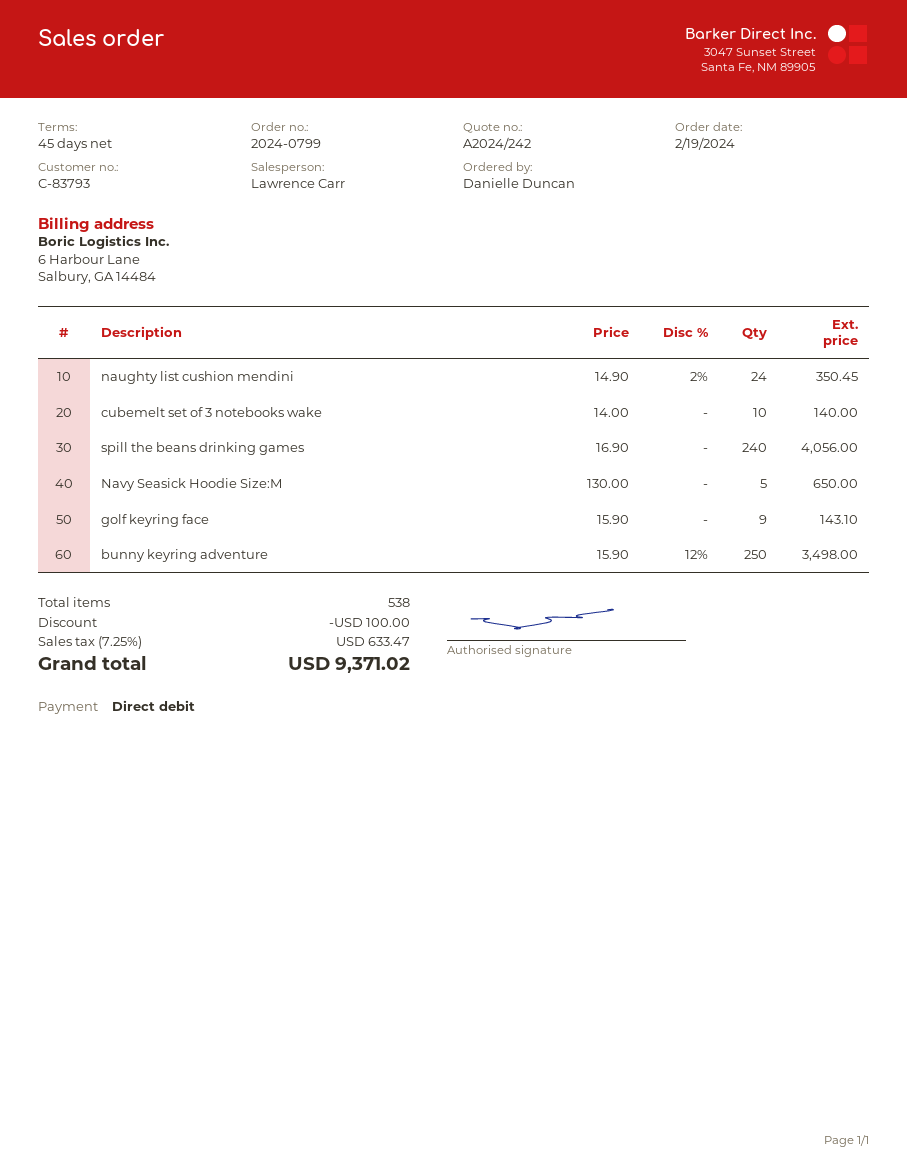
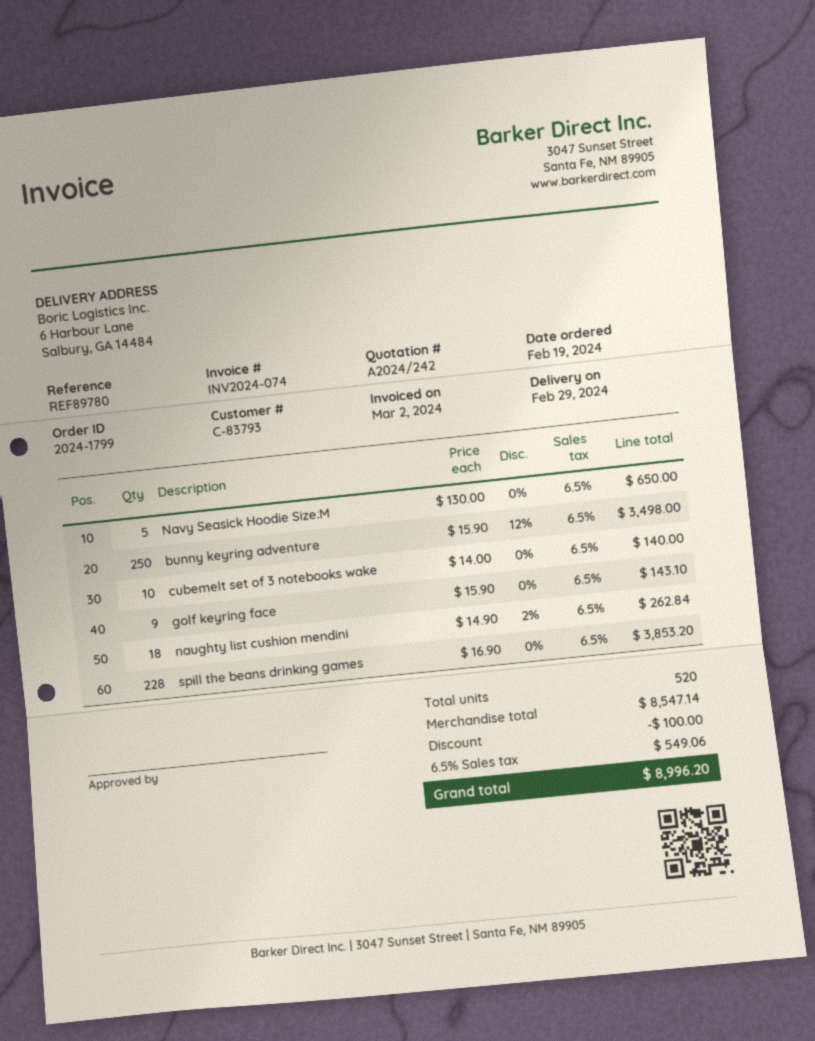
order number: 2024-0799 -> 2024-1799
naughty list cushion mendini: 24 x 14.90 - 2% = 350.45 -> 18 x 14.90 - 2% = 262.84
spill the beans drinking games: 240 x 16.90 = 4056.00 -> 228 x 16.90 = 3853.20
total quantity: 538 -> 520
tax: 7.25% = 633.47 -> 6.5% = 549.06
total: 9371.02 -> 8996.20

